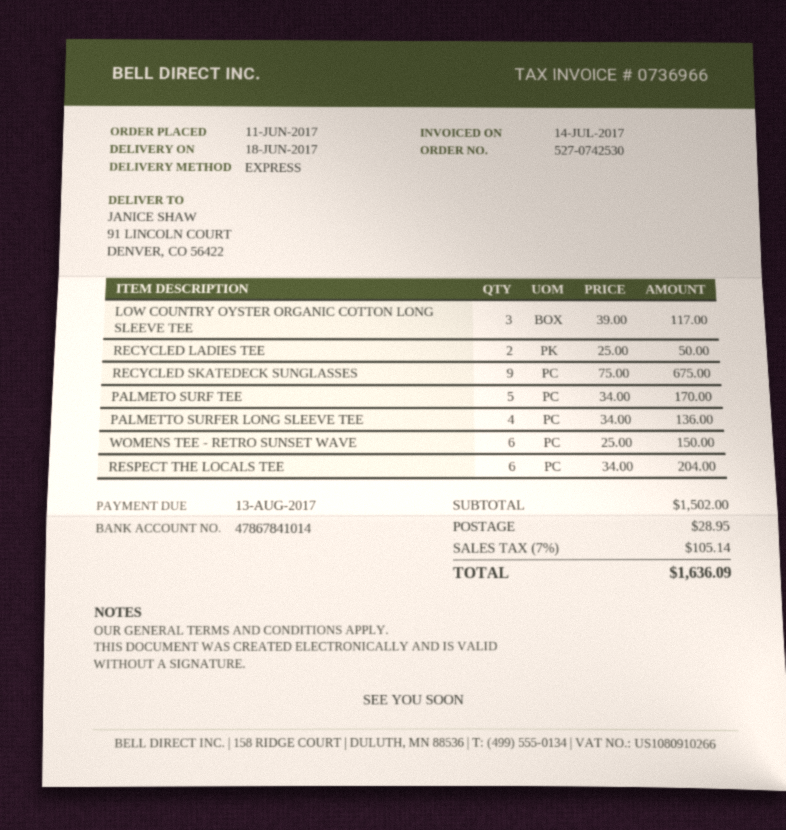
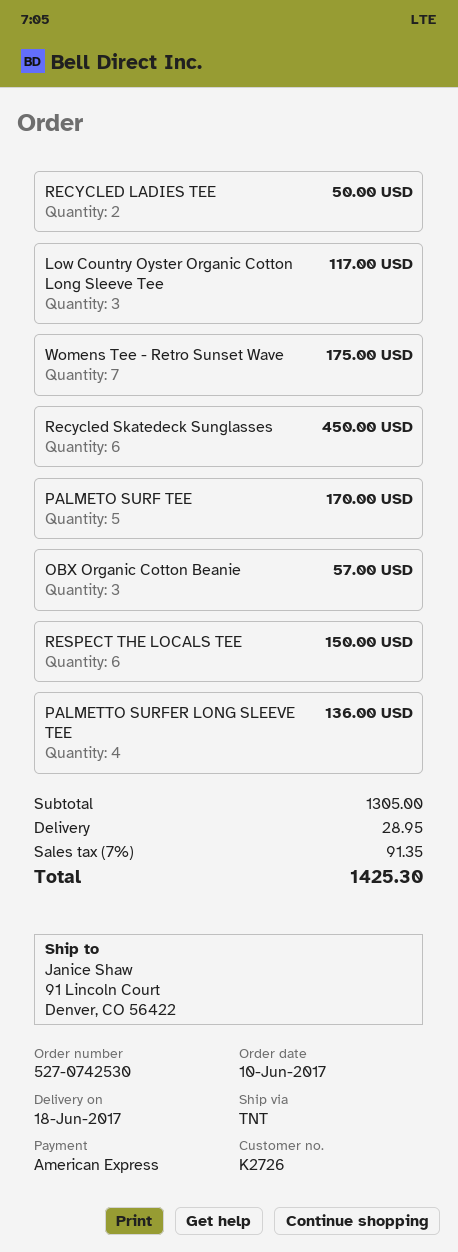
order date: 2017-06-11 -> 2017-06-10
shipping method: express -> TNT
RECYCLED SKATEDECK SUNGLASSES: 9 for 675.00 -> 6 for 450.00
WOMENS TEE - RETRO SUNSET WAVE: 6 for 150.00 -> 7 for 175.00
RESPECT THE LOCALS TEE: 6 for 204.00 -> 6 for 150.00
OBX Organic Cotton Beanie: none -> 3 for 57.00
subtotal: 1502.00 -> 1305.00
tax: 7% = 105.14 -> 7% = 91.35
total: 1636.09 -> 1425.30

